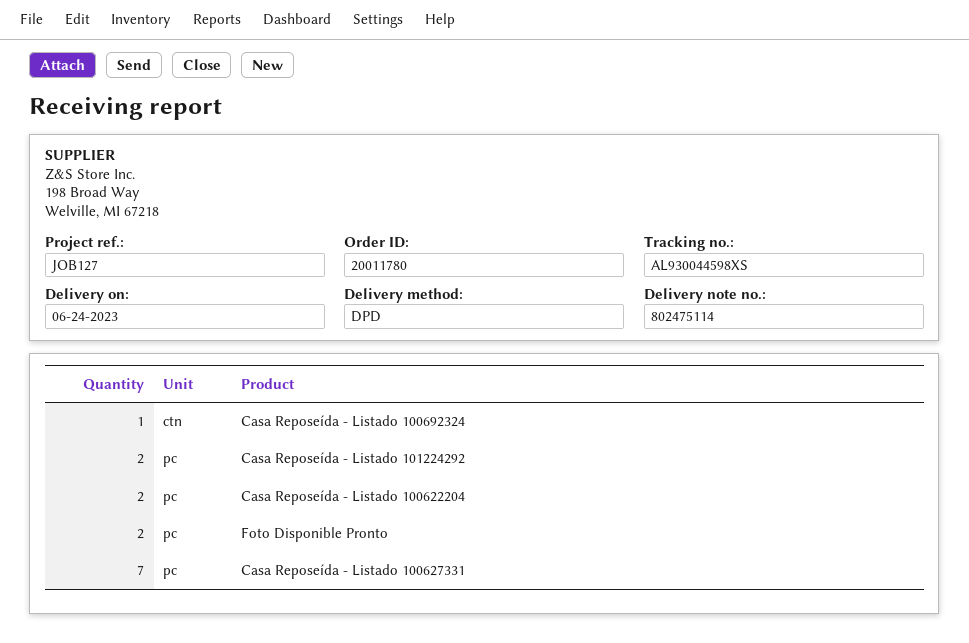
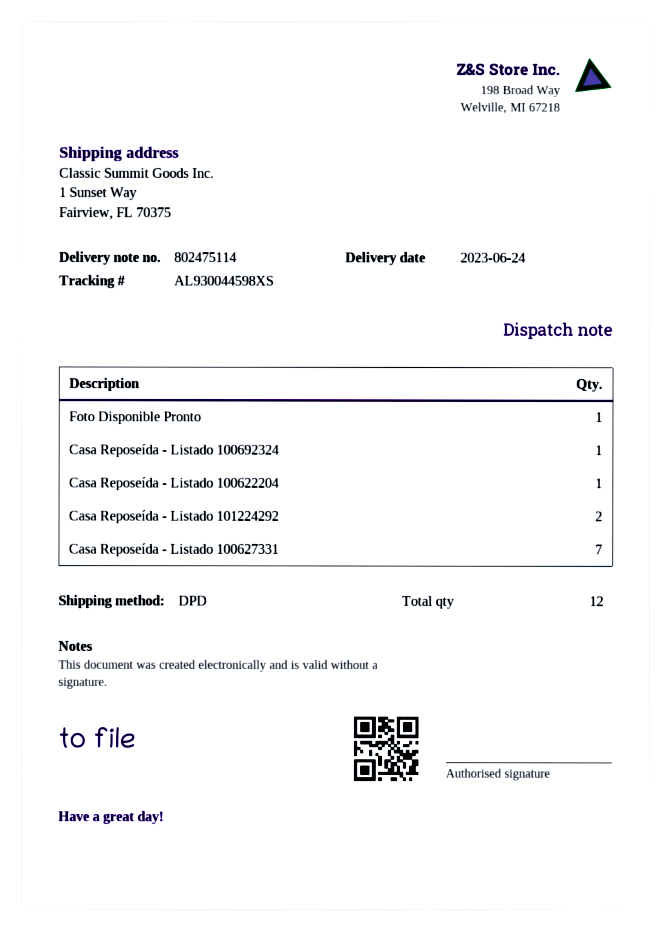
Casa Reposeída - Listado 100622204: 2 -> 1
Foto Disponible Pronto: 2 -> 1

